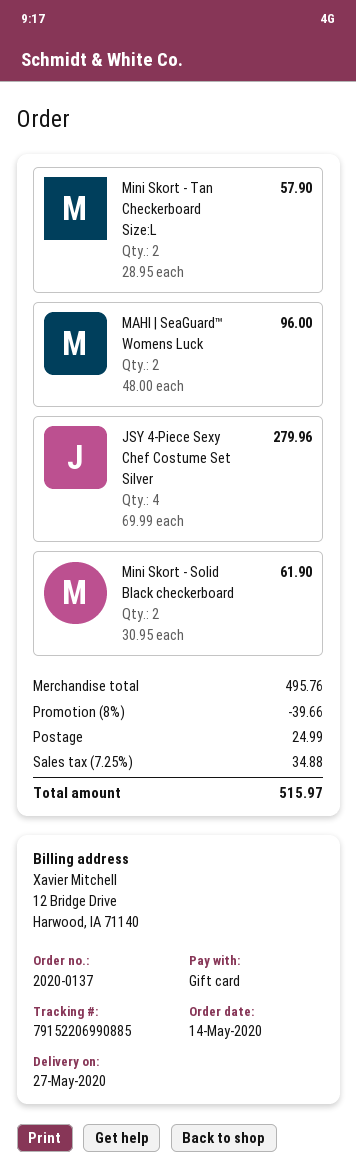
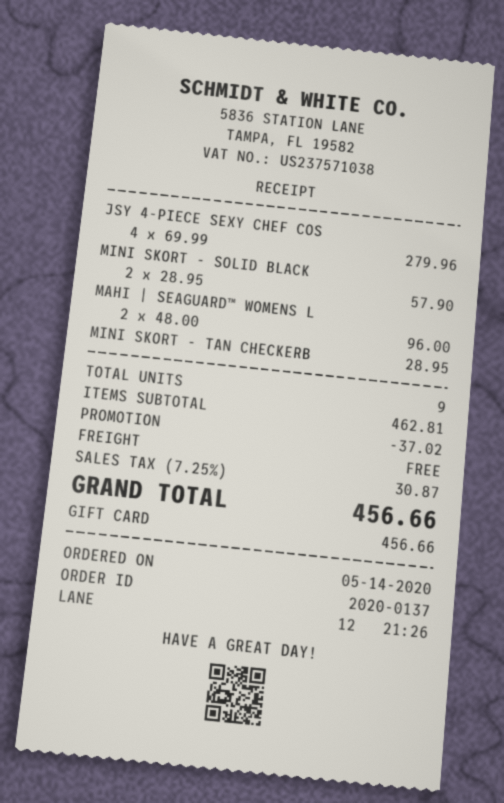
Mini Skort - Tan Checkerboard Size:L: 2 x 28.95 = 57.90 -> 1 x 28.95 = 28.95
Mini Skort - Solid Black checkerboard: 2 x 30.95 = 61.90 -> 2 x 28.95 = 57.90
subtotal: 495.76 -> 462.81
discount: 39.66 -> 37.02
shipping: 24.99 -> 0.00
tax: 7.25% = 34.88 -> 7.25% = 30.87
total: 515.97 -> 456.66

